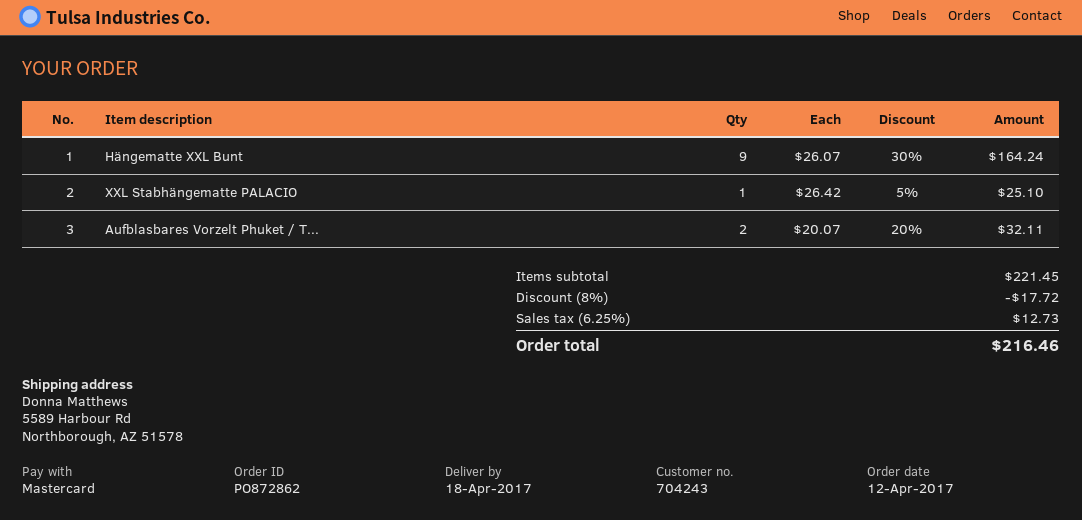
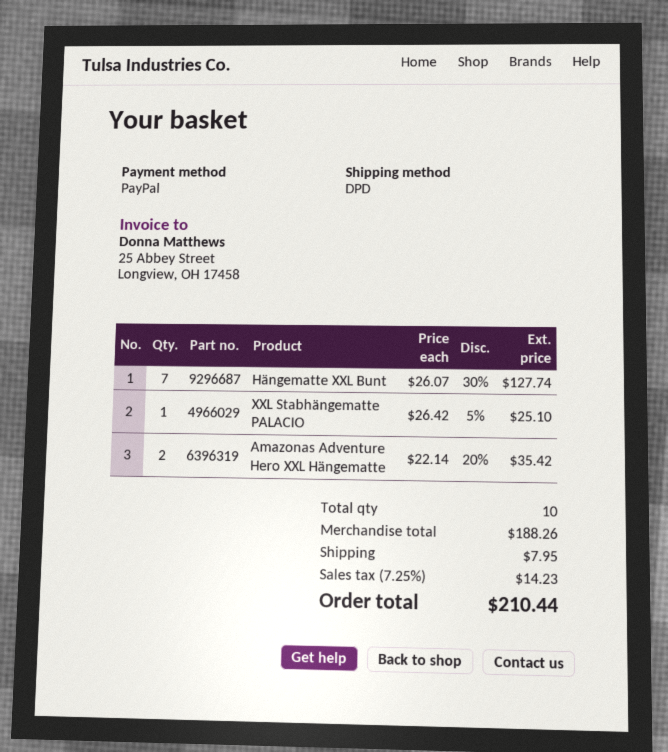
payment method: Mastercard -> PayPal
Hängematte XXL Bunt: 9 x 26.07 - 30% = 164.24 -> 7 x 26.07 - 30% = 127.74
Aufblasbares Vorzelt Phuket / T...: 2 x 20.07 - 20% = 32.11 -> none
Amazonas Adventure Hero XXL Hängematte: none -> 2 x 22.14 - 20% = 35.42
subtotal: 221.45 -> 188.26
discount: 8% = 17.72 -> none
shipping: none -> 7.95
tax: 6.25% = 12.73 -> 7.25% = 14.23
total: 216.46 -> 210.44

